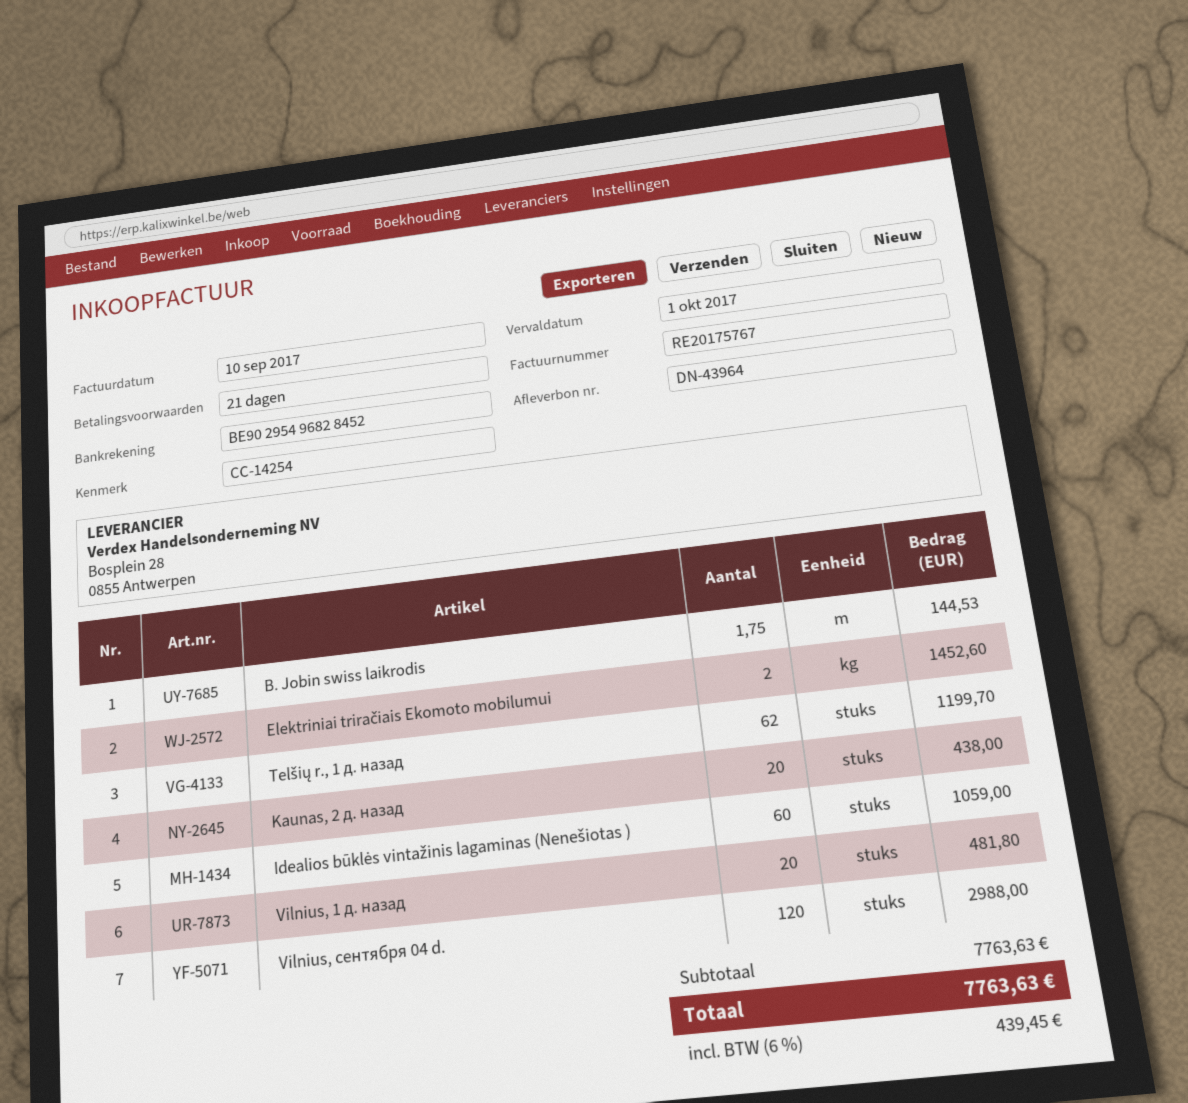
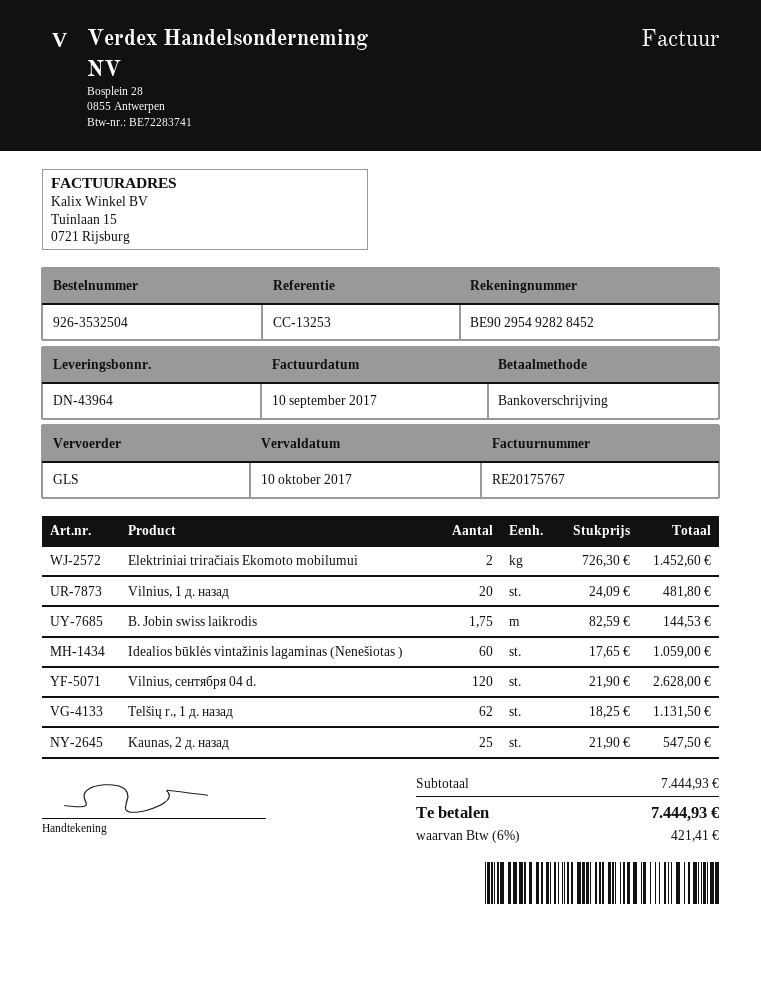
due date: 2017-10-01 -> 2017-10-10
reference: CC-14254 -> CC-13253
bank account: BE90295496828452 -> BE90295492828452
Telšių r., 1 д. назад: 62 for 1199.70 -> 62 for 1131.50
Kaunas, 2 д. назад: 20 for 438.00 -> 25 for 547.50
Vilnius, сентября 04 d.: 120 for 2988.00 -> 120 for 2628.00
subtotal: 7763.63 -> 7444.93
tax: 6% = 439.45 -> 6% = 421.41
total: 7763.63 -> 7444.93

